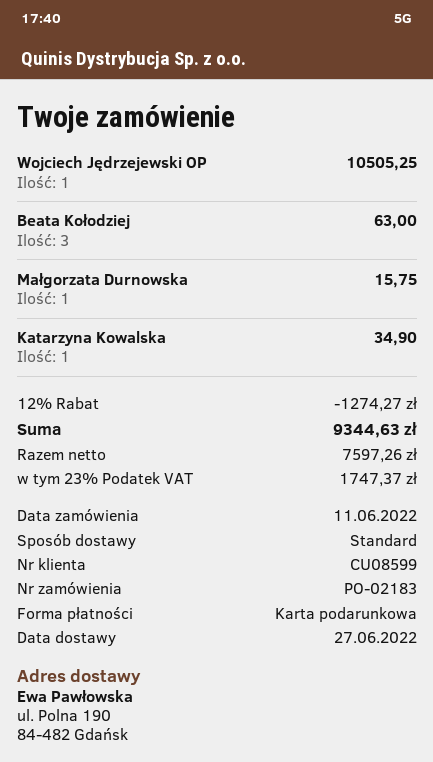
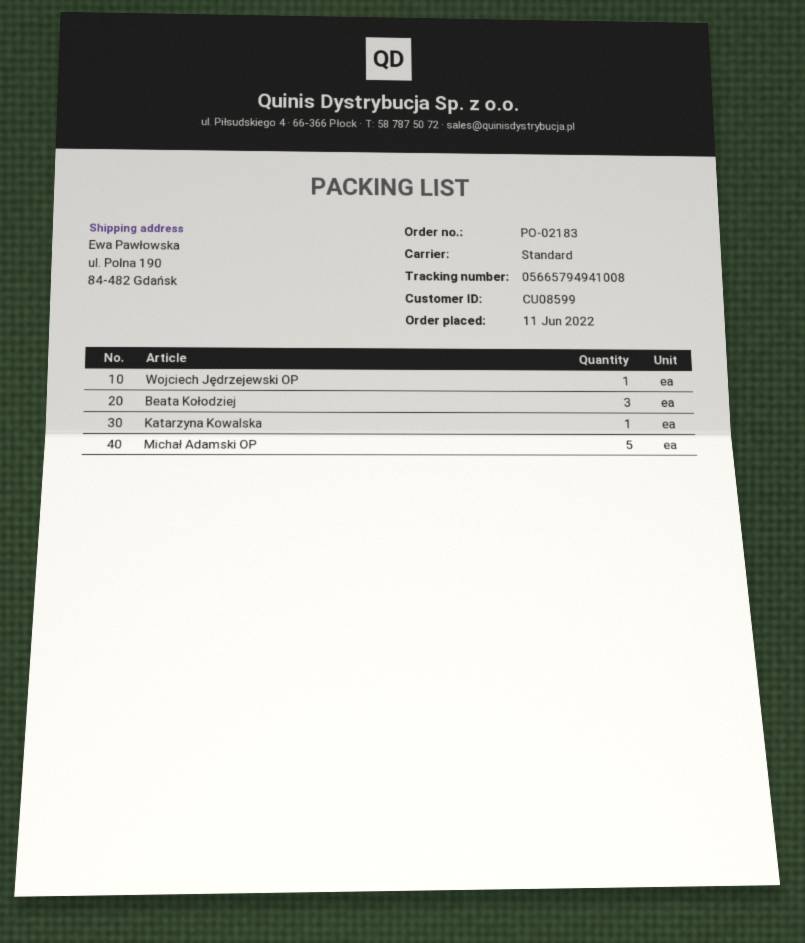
Małgorzata Durnowska: 1 -> none
Michał Adamski OP: none -> 5

